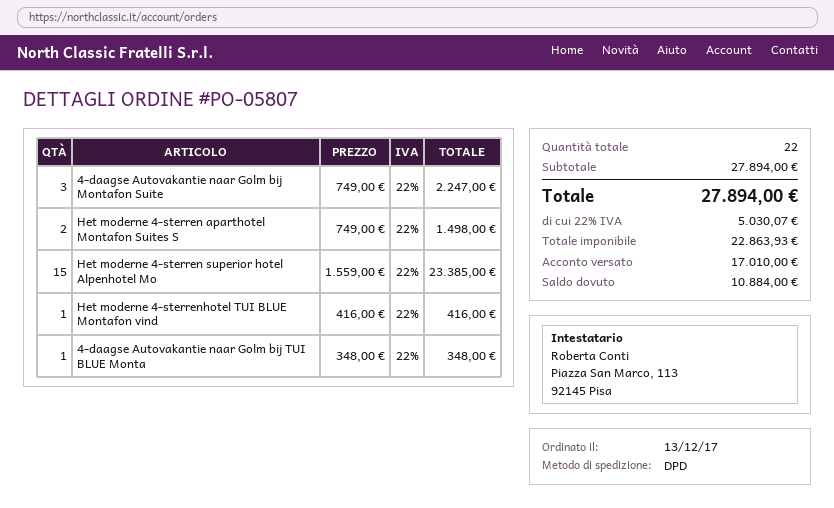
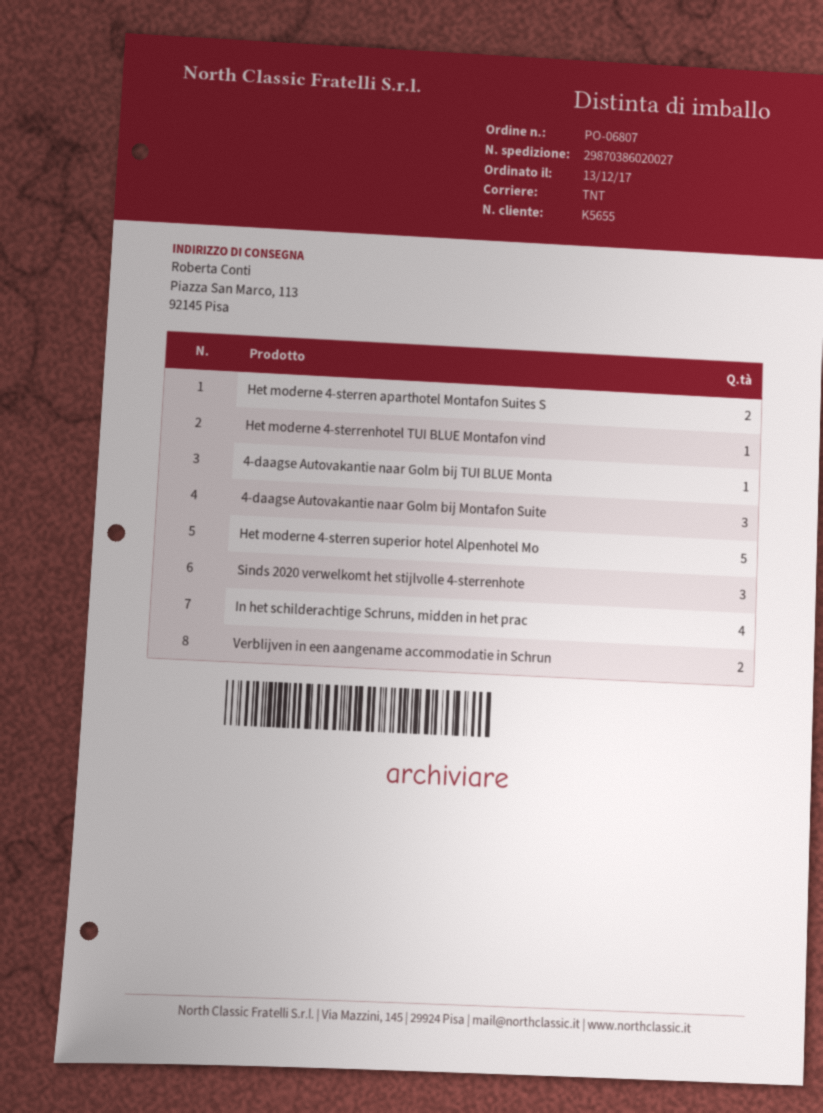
order number: PO-05807 -> PO-06807
shipping method: DPD -> TNT
Het moderne 4-sterren superior hotel Alpenhotel Mo: 15 -> 5
Sinds 2020 verwelkomt het stijlvolle 4-sterrenhote: none -> 3
In het schilderachtige Schruns, midden in het prac: none -> 4
Verblijven in een aangename accommodatie in Schrun: none -> 2

